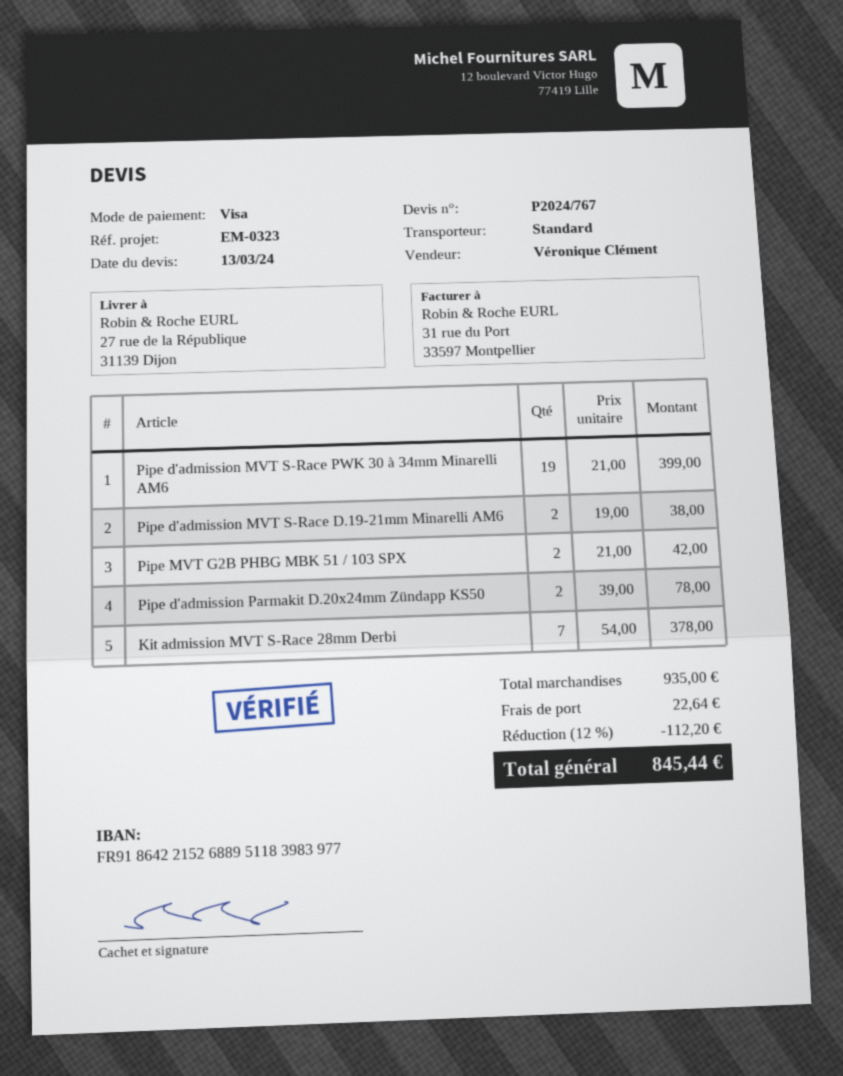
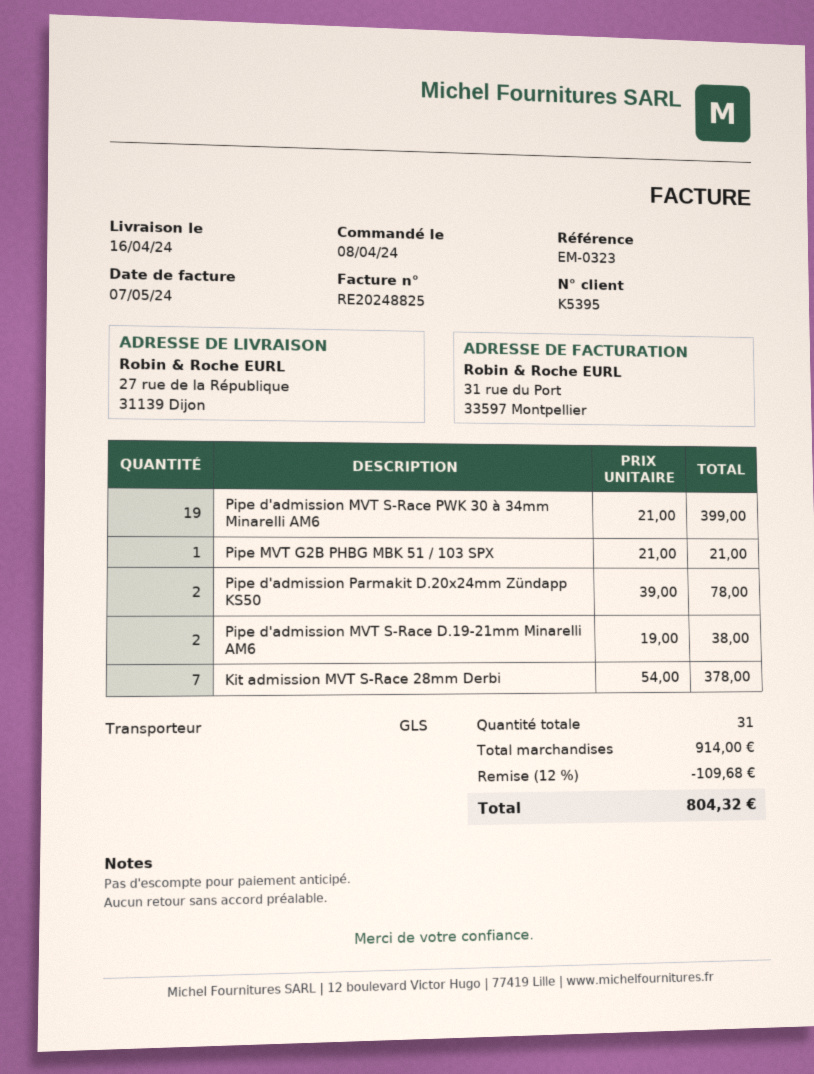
shipping method: standard -> GLS
Pipe MVT G2B PHBG MBK 51 / 103 SPX: 2 x 21.00 = 42.00 -> 1 x 21.00 = 21.00
subtotal: 935.00 -> 914.00
discount: 12% = 112.20 -> 12% = 109.68
shipping: 22.64 -> none
total: 845.44 -> 804.32

